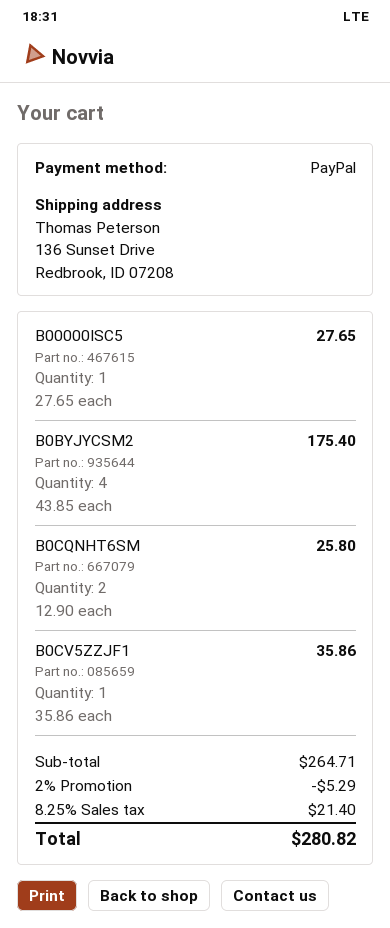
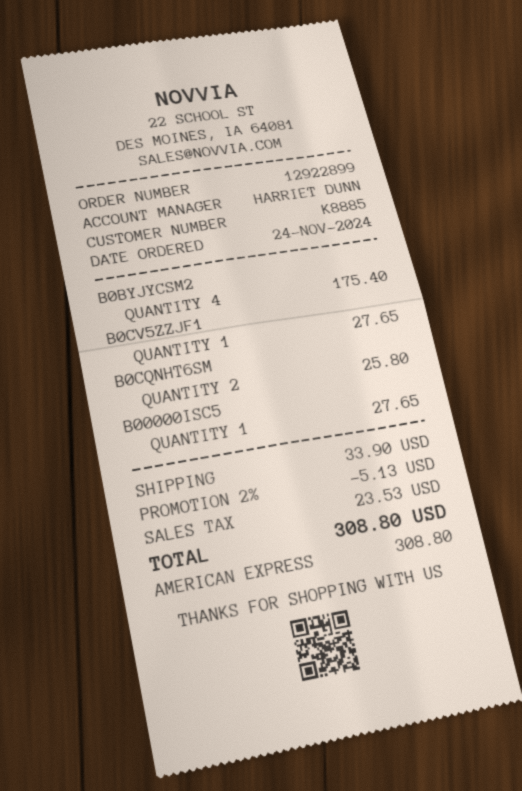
payment method: PayPal -> American Express
B0CV5ZZJF1: 1 for 35.86 -> 1 for 27.65
discount: 2% = 5.29 -> 2% = 5.13
shipping: none -> 33.90
tax: 21.40 -> 23.53
total: 280.82 -> 308.80

